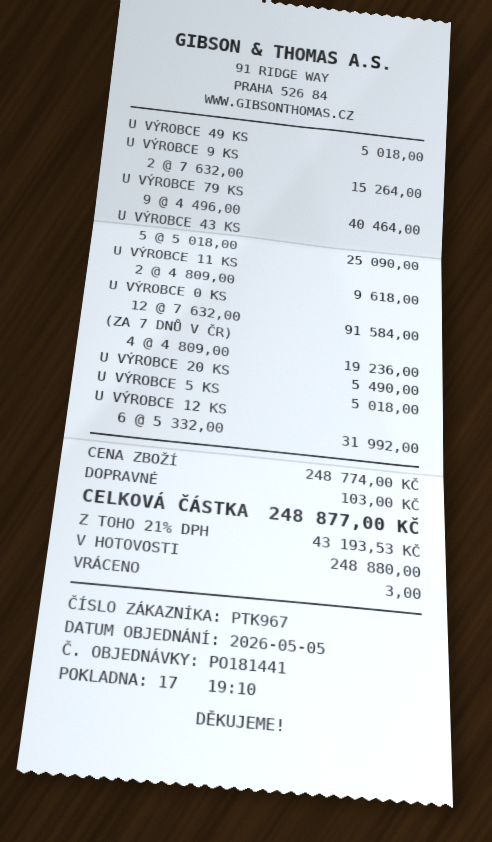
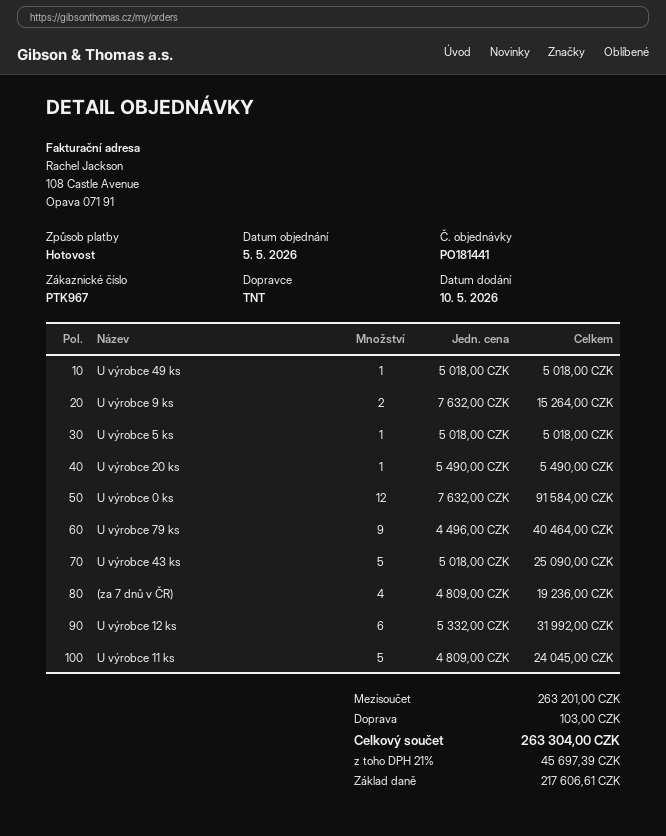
U VÝROBCE 11 KS: 2 x 4809.00 = 9618.00 -> 5 x 4809.00 = 24045.00
subtotal: 248774.00 -> 263201.00
tax: 21% = 43193.53 -> 21% = 45697.39
total: 248877.00 -> 263304.00

